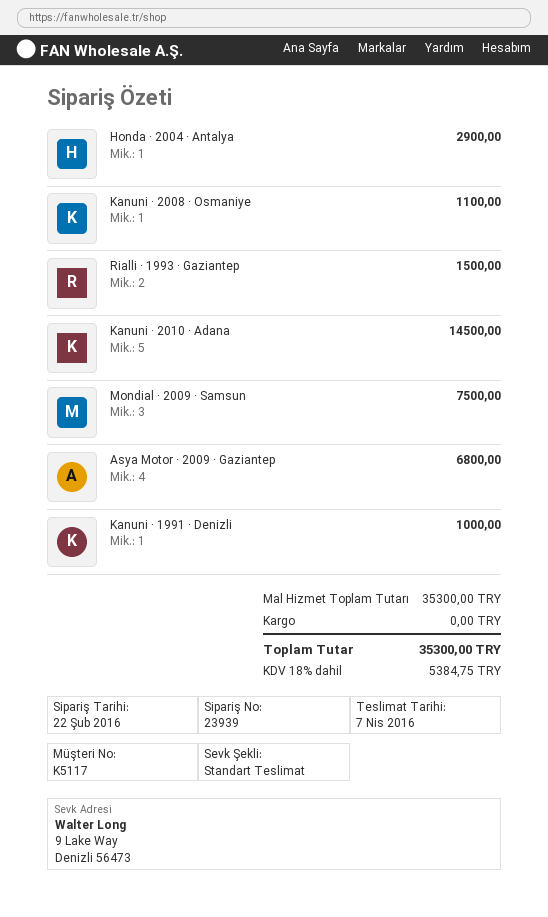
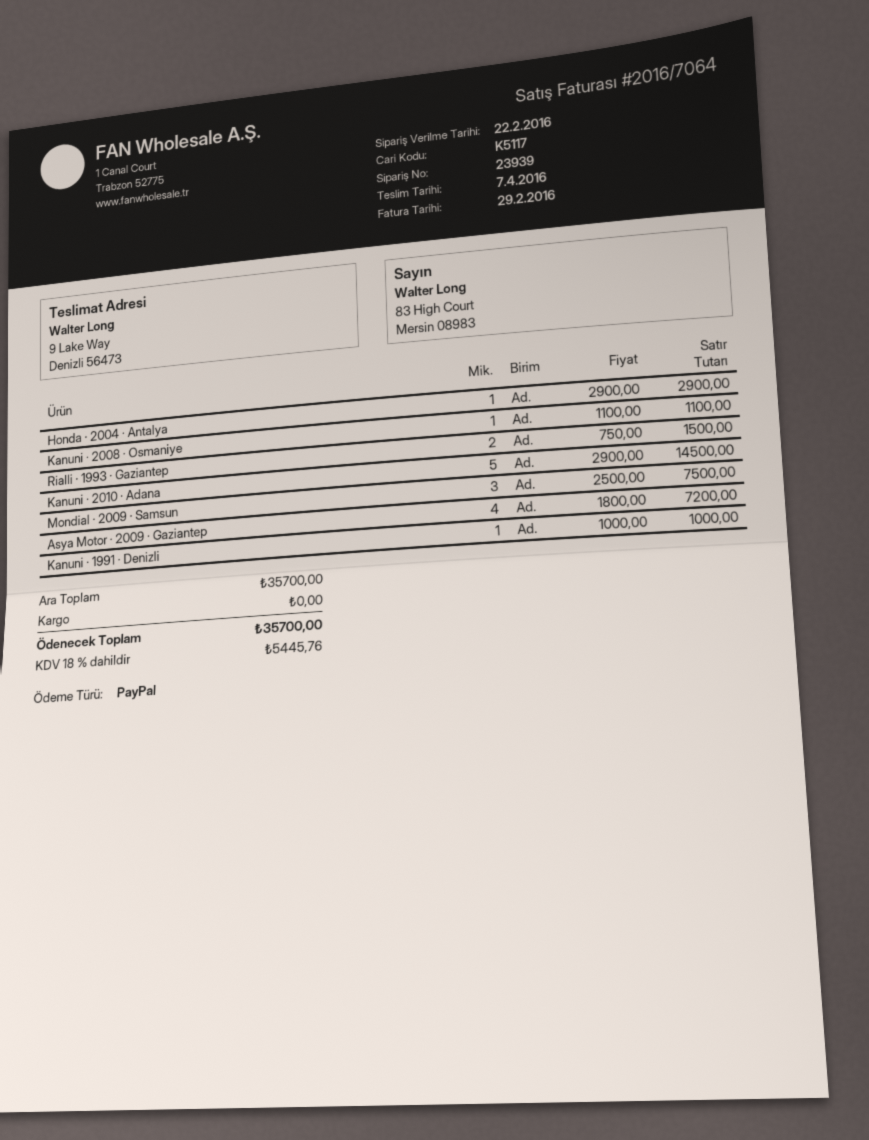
Asya Motor · 2009 · Gaziantep: 4 for 6800.00 -> 4 for 7200.00
subtotal: 35300.00 -> 35700.00
tax: 18% = 5384.75 -> 18% = 5445.76
total: 35300.00 -> 35700.00

